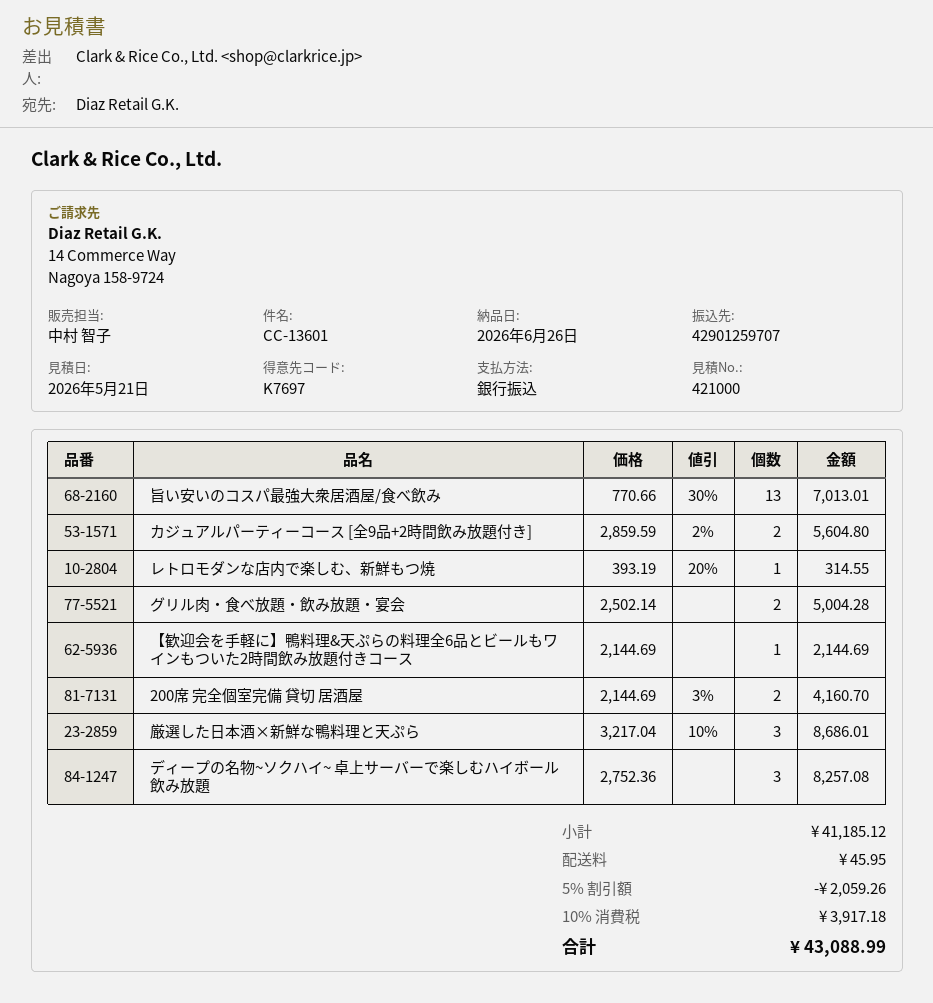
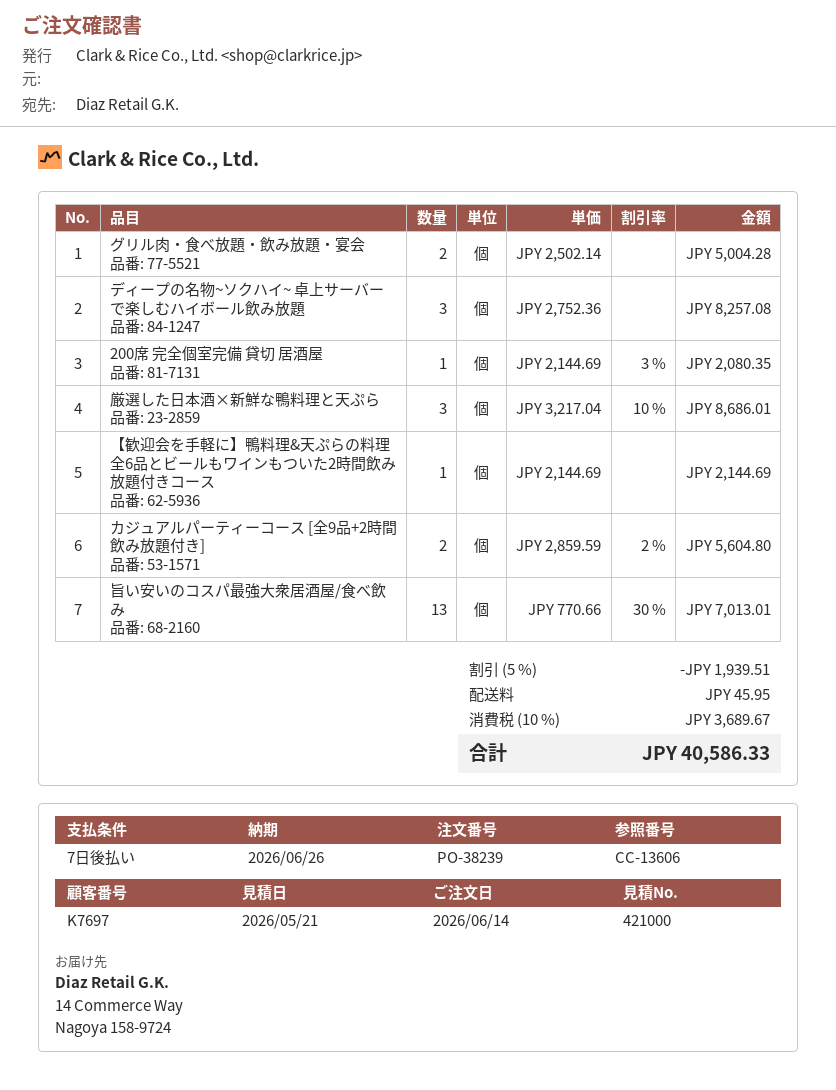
reference: CC-13601 -> CC-13606
レトロモダンな店内で楽しむ、新鮮もつ焼: 1 x 393.19 - 20% = 314.55 -> none
200席 完全個室完備 貸切 居酒屋: 2 x 2144.69 - 3% = 4160.70 -> 1 x 2144.69 - 3% = 2080.35
discount: 5% = 2059.26 -> 5% = 1939.51
tax: 10% = 3917.18 -> 10% = 3689.67
total: 43088.99 -> 40586.33

